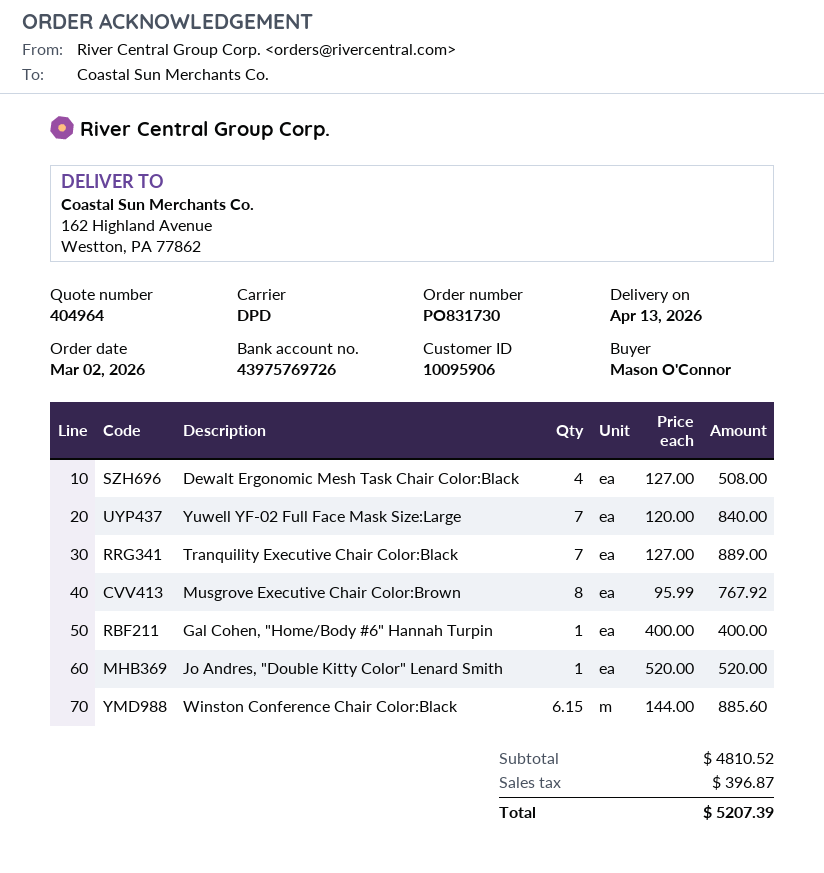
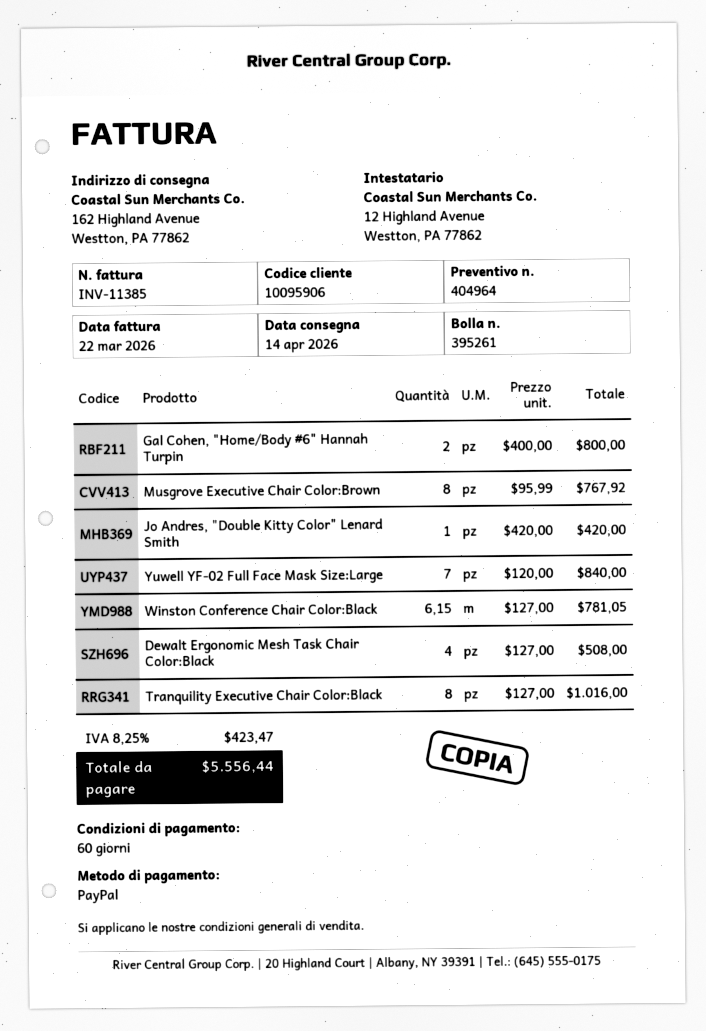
delivery date: 2026-04-13 -> 2026-04-14
Tranquility Executive Chair Color:Black: 7 x 127.00 = 889.00 -> 8 x 127.00 = 1016.00
Gal Cohen, "Home/Body #6" Hannah Turpin: 1 x 400.00 = 400.00 -> 2 x 400.00 = 800.00
Jo Andres, "Double Kitty Color" Lenard Smith: 1 x 520.00 = 520.00 -> 1 x 420.00 = 420.00
Winston Conference Chair Color:Black: 6.15 x 144.00 = 885.60 -> 6.15 x 127.00 = 781.05
tax: 396.87 -> 423.47
total: 5207.39 -> 5556.44

